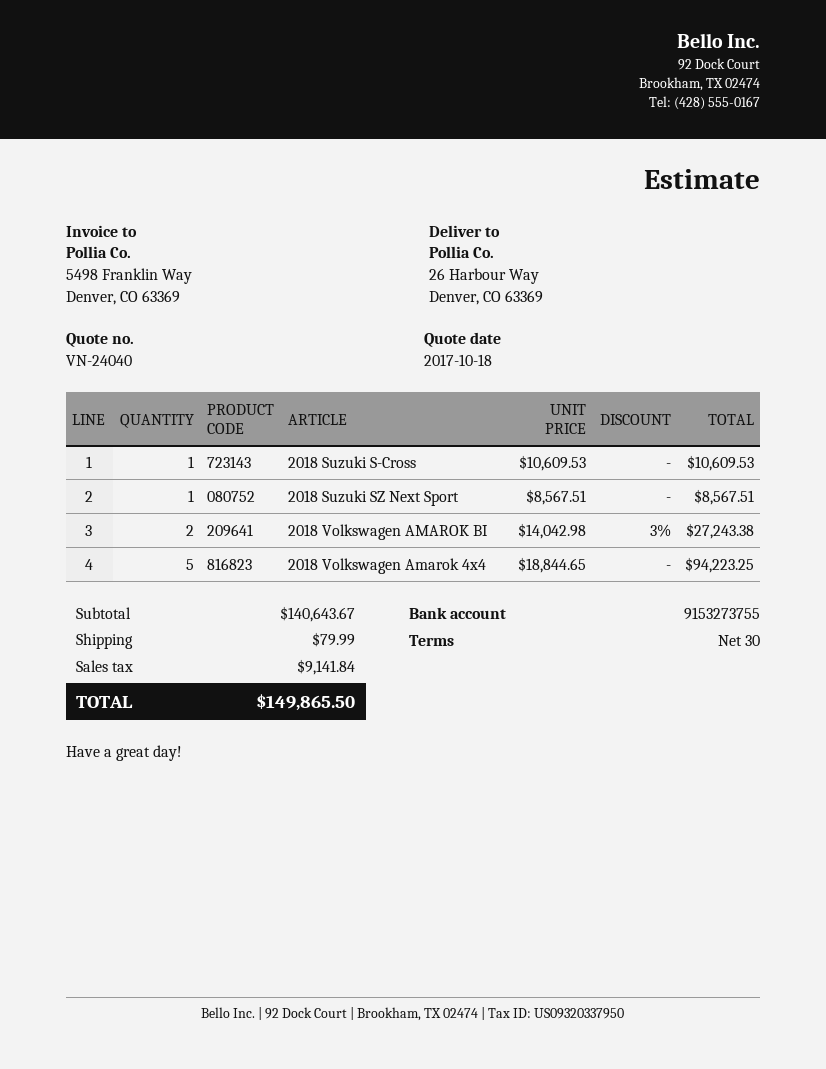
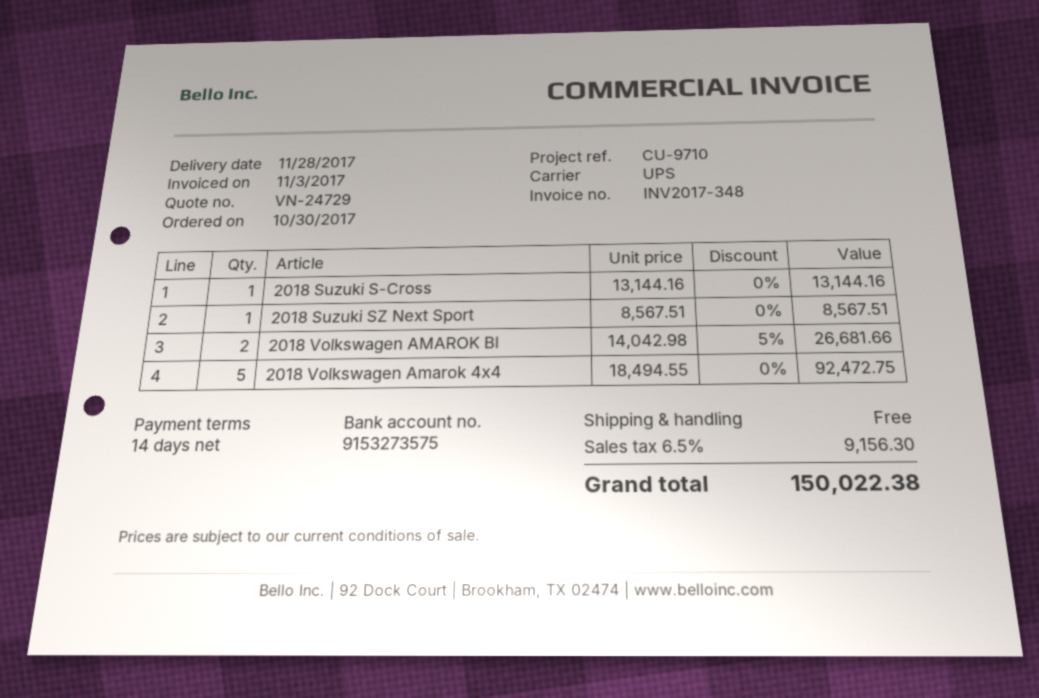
quote number: VN-24040 -> VN-24729
payment terms: 30 days -> 14 days
bank account: 9153273755 -> 9153273575
2018 Suzuki S-Cross: 1 x 10609.53 = 10609.53 -> 1 x 13144.16 = 13144.16
2018 Volkswagen AMAROK BI: 2 x 14042.98 - 3% = 27243.38 -> 2 x 14042.98 - 5% = 26681.66
2018 Volkswagen Amarok 4x4: 5 x 18844.65 = 94223.25 -> 5 x 18494.55 = 92472.75
shipping: 79.99 -> 0.00
tax: 9141.84 -> 9156.30
total: 149865.50 -> 150022.38

